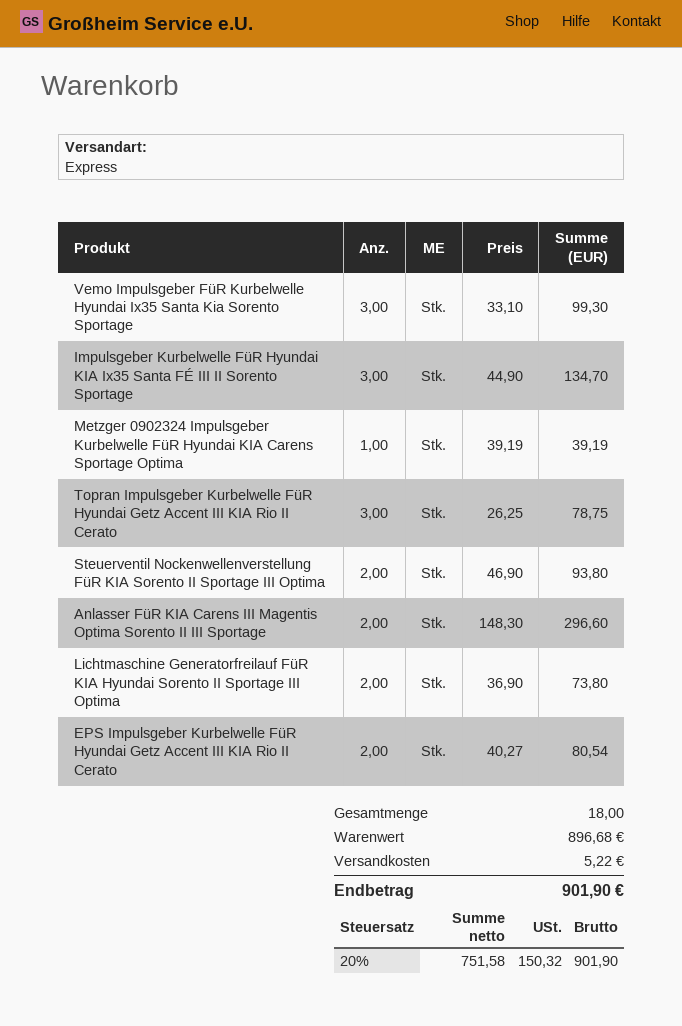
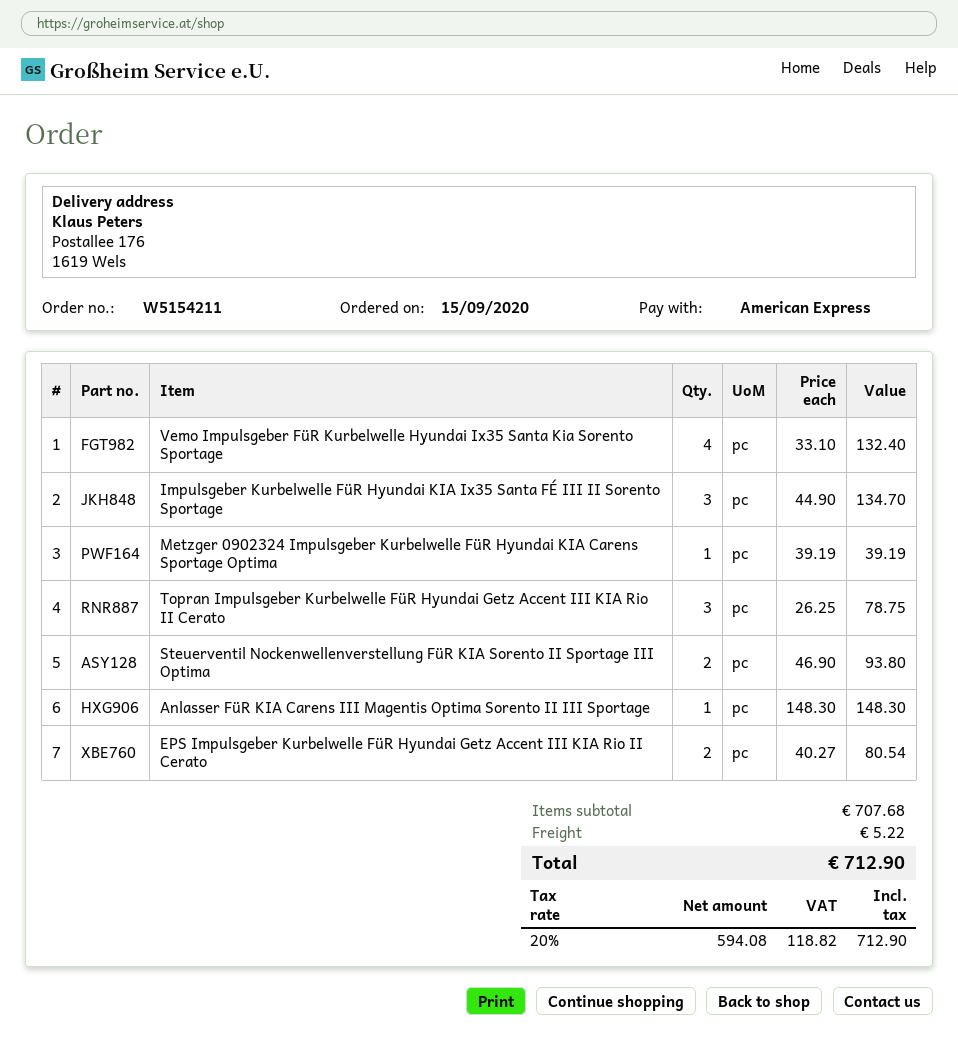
Vemo Impulsgeber FüR Kurbelwelle Hyundai Ix35 Santa Kia Sorento Sportage: 3 x 33.10 = 99.30 -> 4 x 33.10 = 132.40
Anlasser FüR KIA Carens III Magentis Optima Sorento II III Sportage: 2 x 148.30 = 296.60 -> 1 x 148.30 = 148.30
Lichtmaschine Generatorfreilauf FüR KIA Hyundai Sorento II Sportage III Optima: 2 x 36.90 = 73.80 -> none
subtotal: 896.68 -> 707.68
net: 751.58 -> 594.08
tax: 20% = 150.32 -> 20% = 118.82
total: 901.90 -> 712.90

